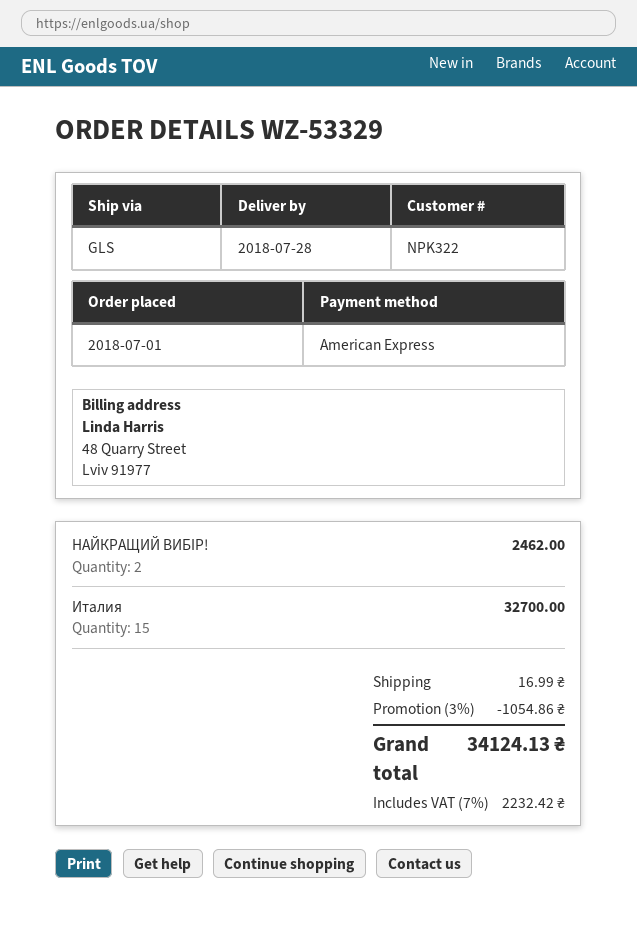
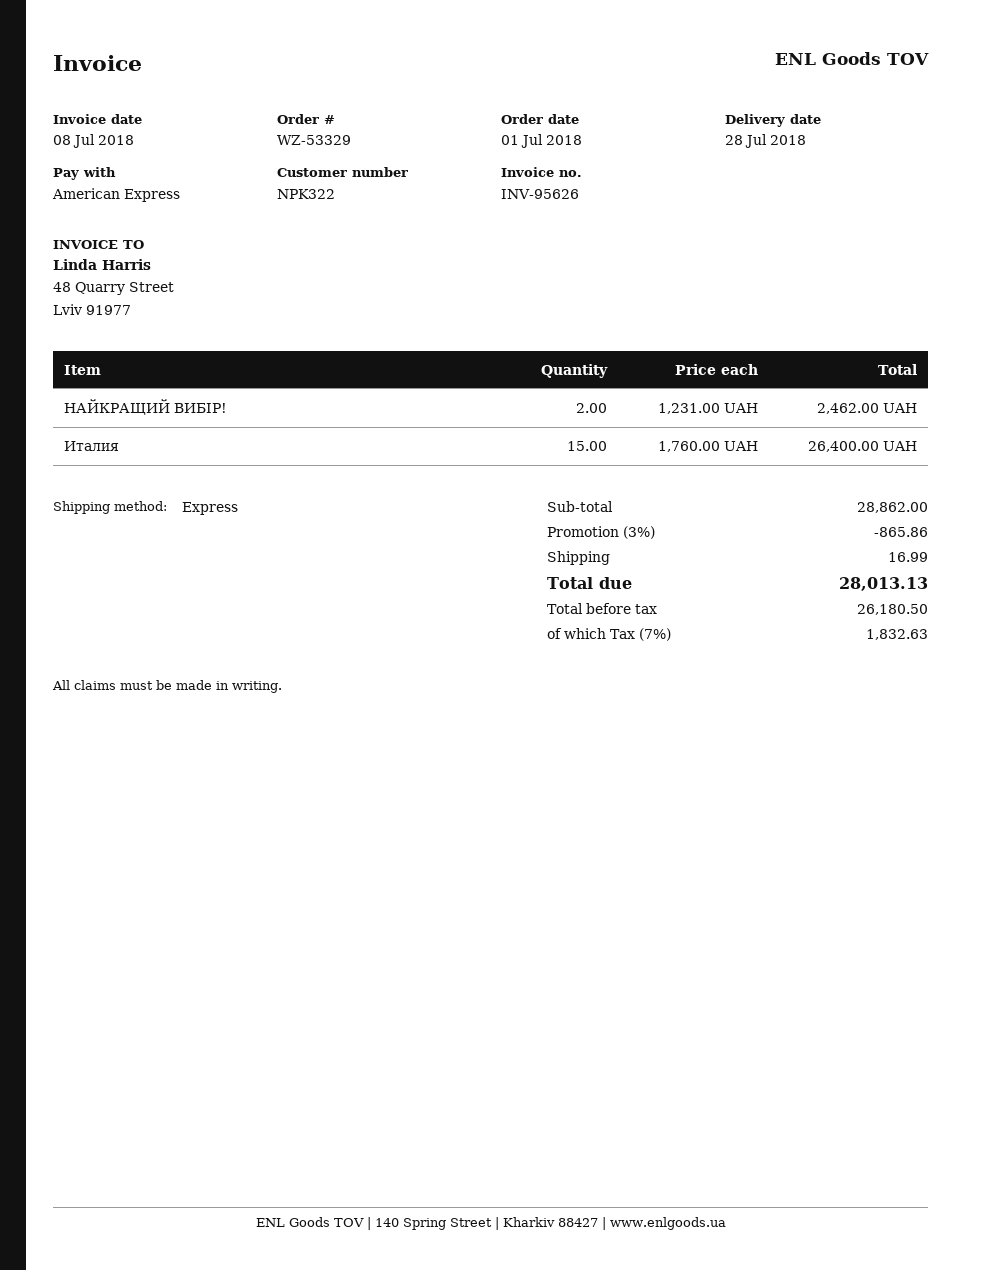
shipping method: GLS -> express
Италия: 15 for 32700.00 -> 15 for 26400.00
discount: 3% = 1054.86 -> 3% = 865.86
tax: 7% = 2232.42 -> 7% = 1832.63
total: 34124.13 -> 28013.13

